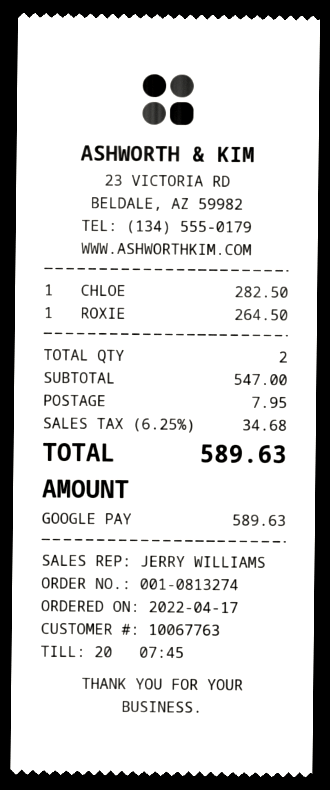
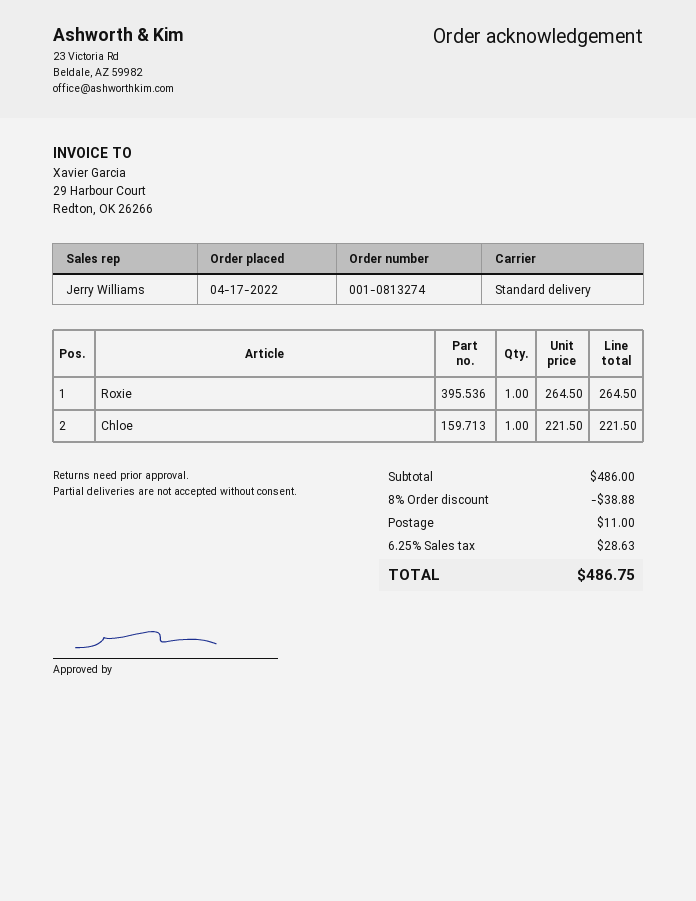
CHLOE: 1 x 282.50 = 282.50 -> 1 x 221.50 = 221.50
subtotal: 547.00 -> 486.00
discount: none -> 8% = 38.88
shipping: 7.95 -> 11.00
tax: 6.25% = 34.68 -> 6.25% = 28.63
total: 589.63 -> 486.75

